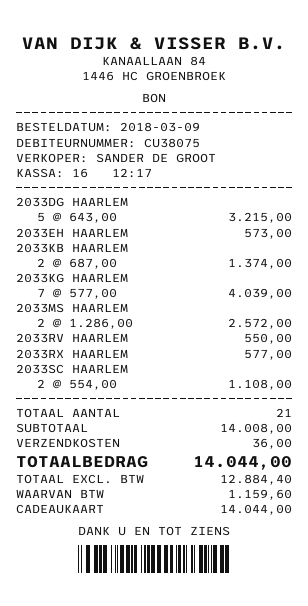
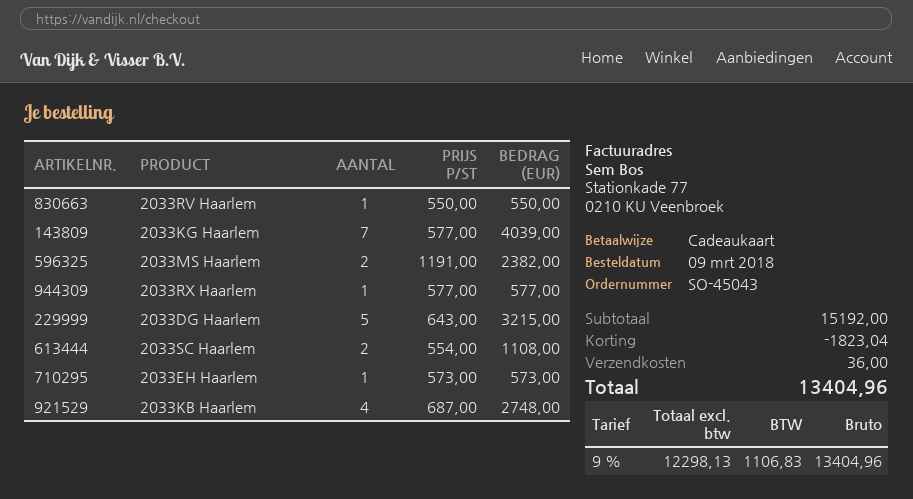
2033KB HAARLEM: 2 x 687.00 = 1374.00 -> 4 x 687.00 = 2748.00
2033MS HAARLEM: 2 x 1286.00 = 2572.00 -> 2 x 1191.00 = 2382.00
subtotal: 14008.00 -> 15192.00
discount: none -> 1823.04
net: 12884.40 -> 12298.13
tax: 1159.60 -> 1106.83
total: 14044.00 -> 13404.96

